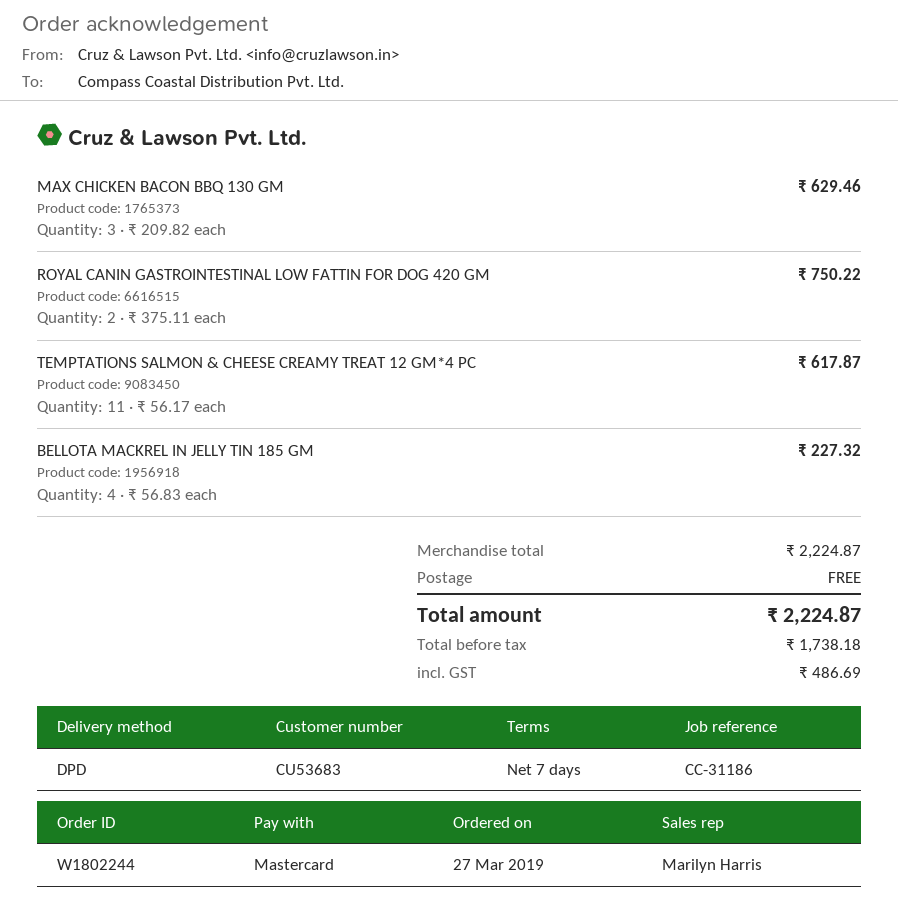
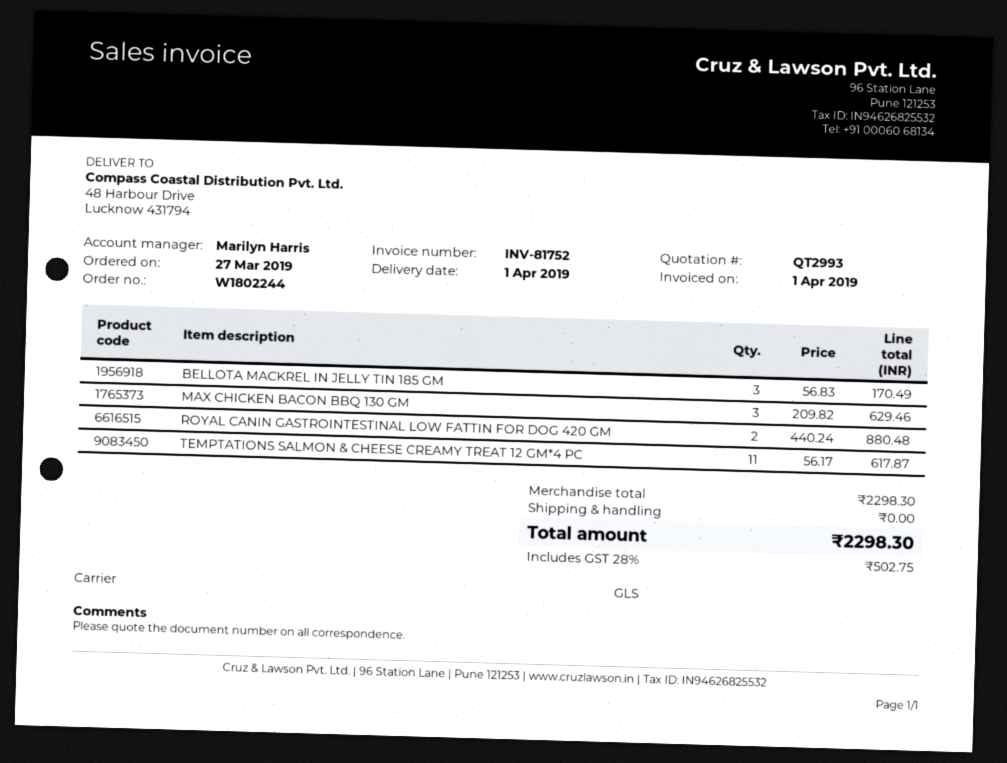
shipping method: DPD -> GLS
ROYAL CANIN GASTROINTESTINAL LOW FATTIN FOR DOG 420 GM: 2 x 375.11 = 750.22 -> 2 x 440.24 = 880.48
BELLOTA MACKREL IN JELLY TIN 185 GM: 4 x 56.83 = 227.32 -> 3 x 56.83 = 170.49
subtotal: 2224.87 -> 2298.30
tax: 486.69 -> 502.75
total: 2224.87 -> 2298.30

